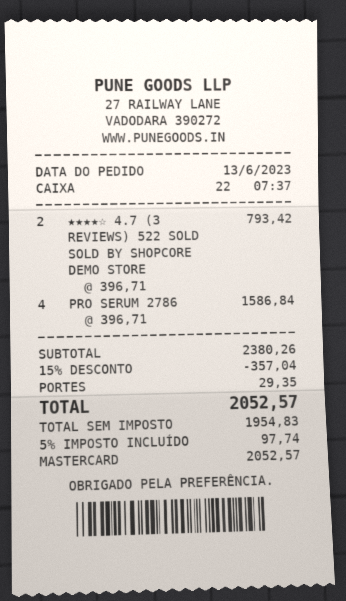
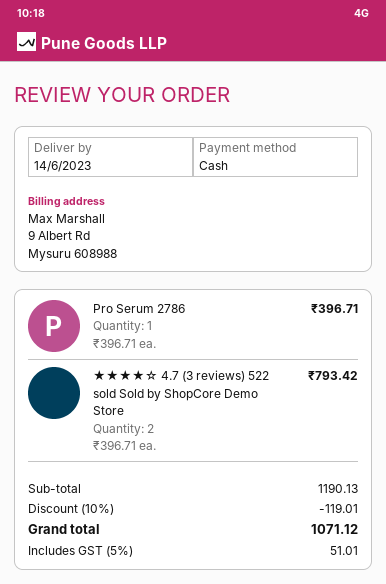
payment method: Mastercard -> cash
PRO SERUM 2786: 4 x 396.71 = 1586.84 -> 1 x 396.71 = 396.71
subtotal: 2380.26 -> 1190.13
discount: 15% = 357.04 -> 10% = 119.01
shipping: 29.35 -> none
tax: 5% = 97.74 -> 5% = 51.01
total: 2052.57 -> 1071.12

